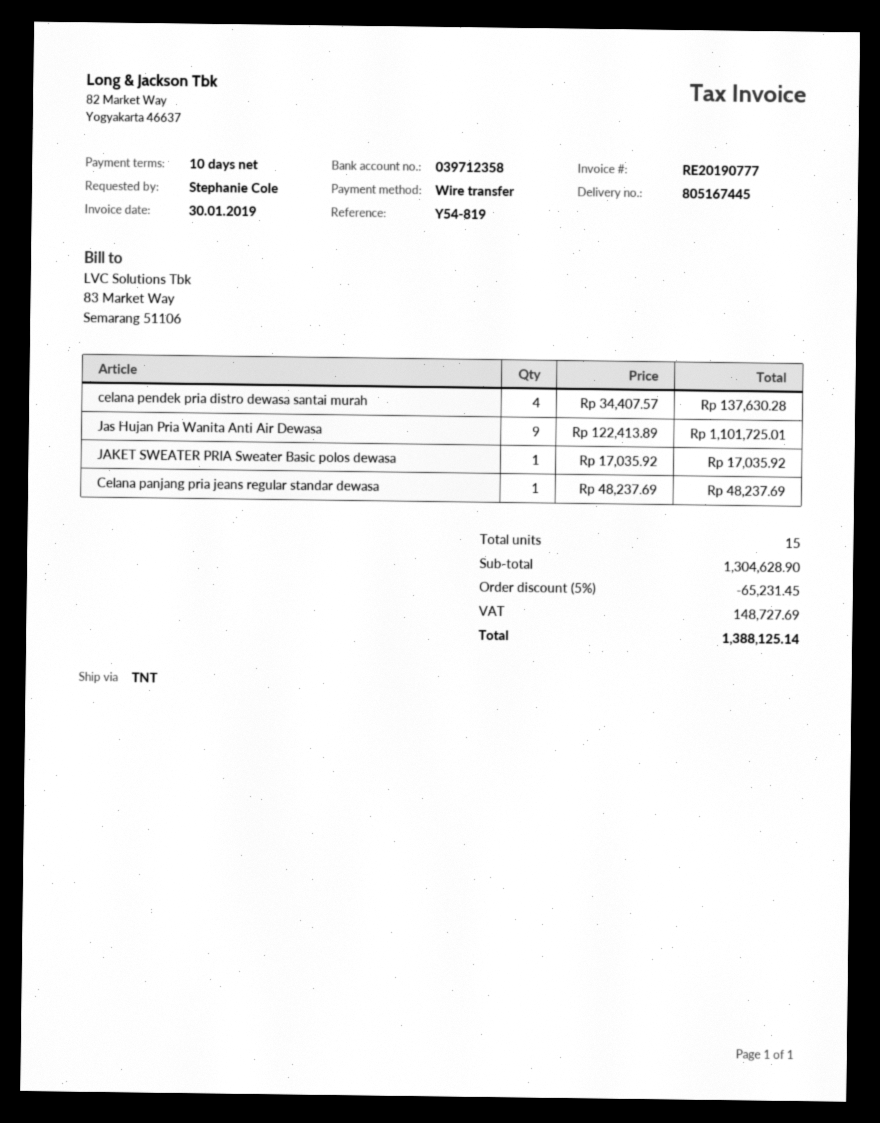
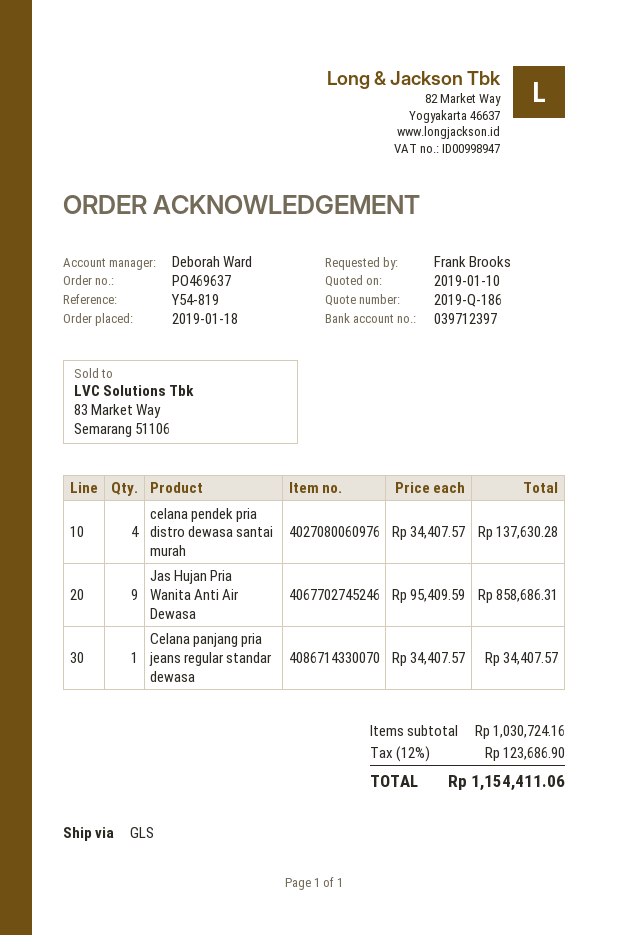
ordered by: Stephanie Cole -> Frank Brooks
bank account: 039712358 -> 039712397
shipping method: TNT -> GLS
Jas Hujan Pria Wanita Anti Air Dewasa: 9 x 122413.89 = 1101725.01 -> 9 x 95409.59 = 858686.31
JAKET SWEATER PRIA Sweater Basic polos dewasa: 1 x 17035.92 = 17035.92 -> none
Celana panjang pria jeans regular standar dewasa: 1 x 48237.69 = 48237.69 -> 1 x 34407.57 = 34407.57
subtotal: 1304628.90 -> 1030724.16
discount: 5% = 65231.45 -> none
tax: 148727.69 -> 123686.90
total: 1388125.14 -> 1154411.06

